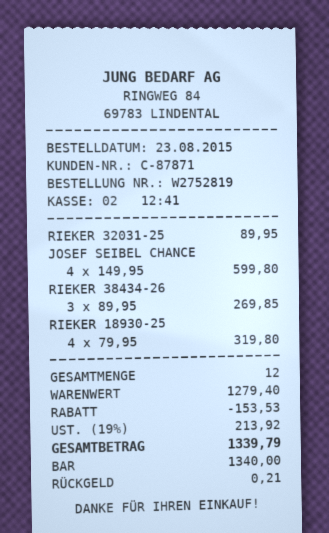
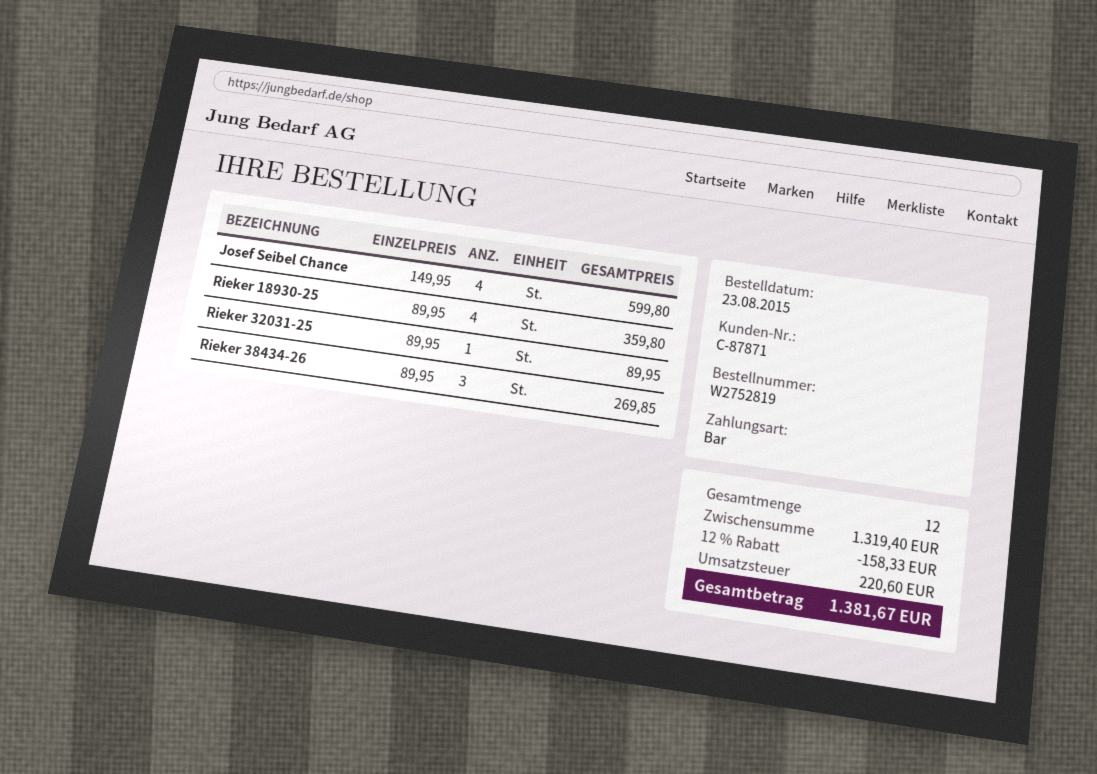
RIEKER 18930-25: 4 x 79.95 = 319.80 -> 4 x 89.95 = 359.80
subtotal: 1279.40 -> 1319.40
discount: 153.53 -> 158.33
tax: 213.92 -> 220.60
total: 1339.79 -> 1381.67

